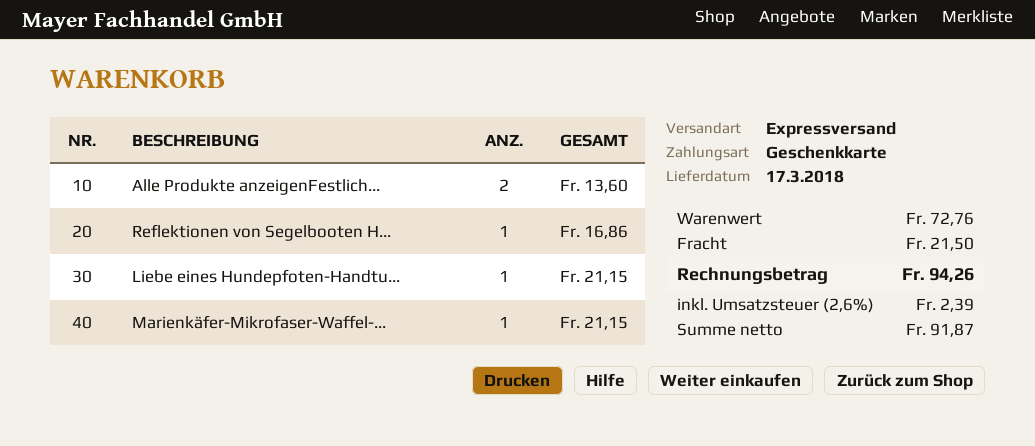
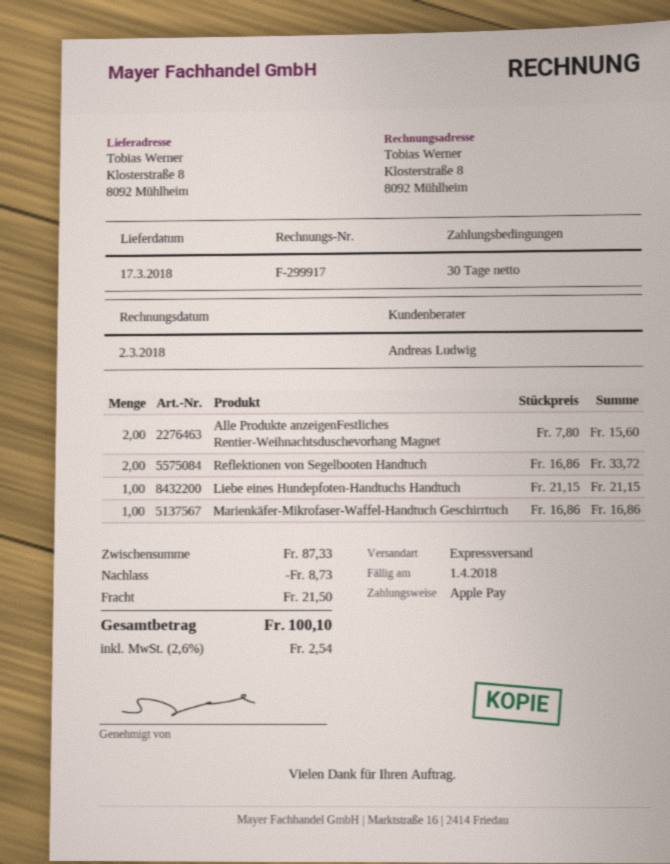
payment method: gift card -> Apple Pay
Alle Produkte anzeigenFestlich...: 2 for 13.60 -> 2 for 15.60
Reflektionen von Segelbooten H...: 1 for 16.86 -> 2 for 33.72
Marienkäfer-Mikrofaser-Waffel-...: 1 for 21.15 -> 1 for 16.86
subtotal: 72.76 -> 87.33
discount: none -> 8.73
tax: 2.6% = 2.39 -> 2.6% = 2.54
total: 94.26 -> 100.10

